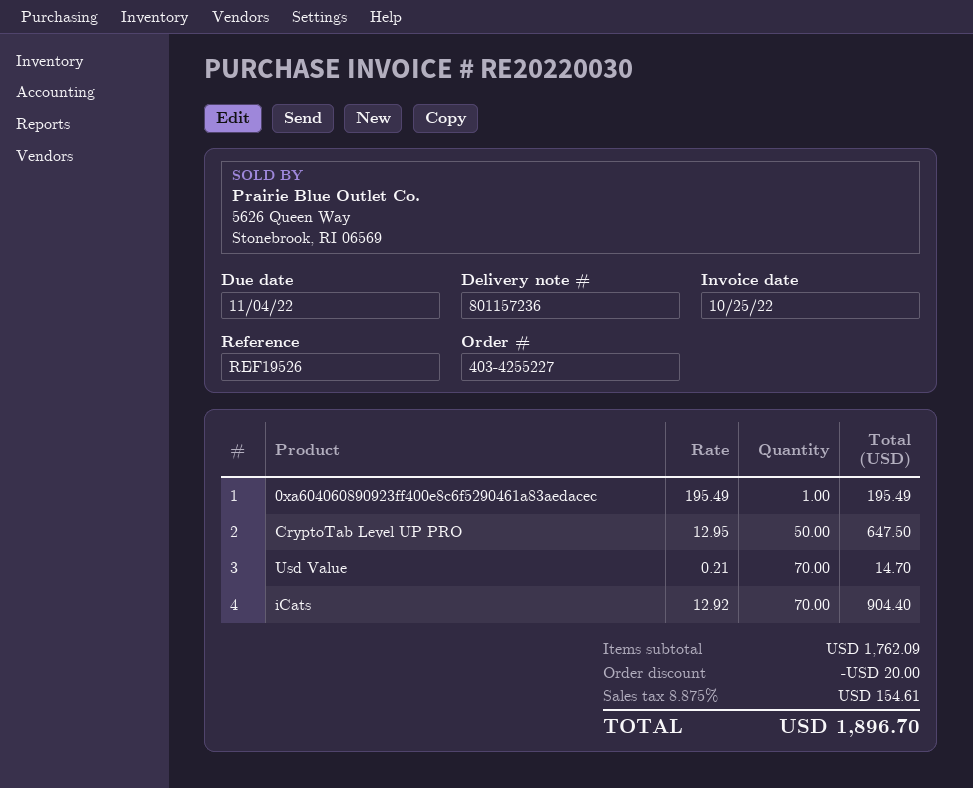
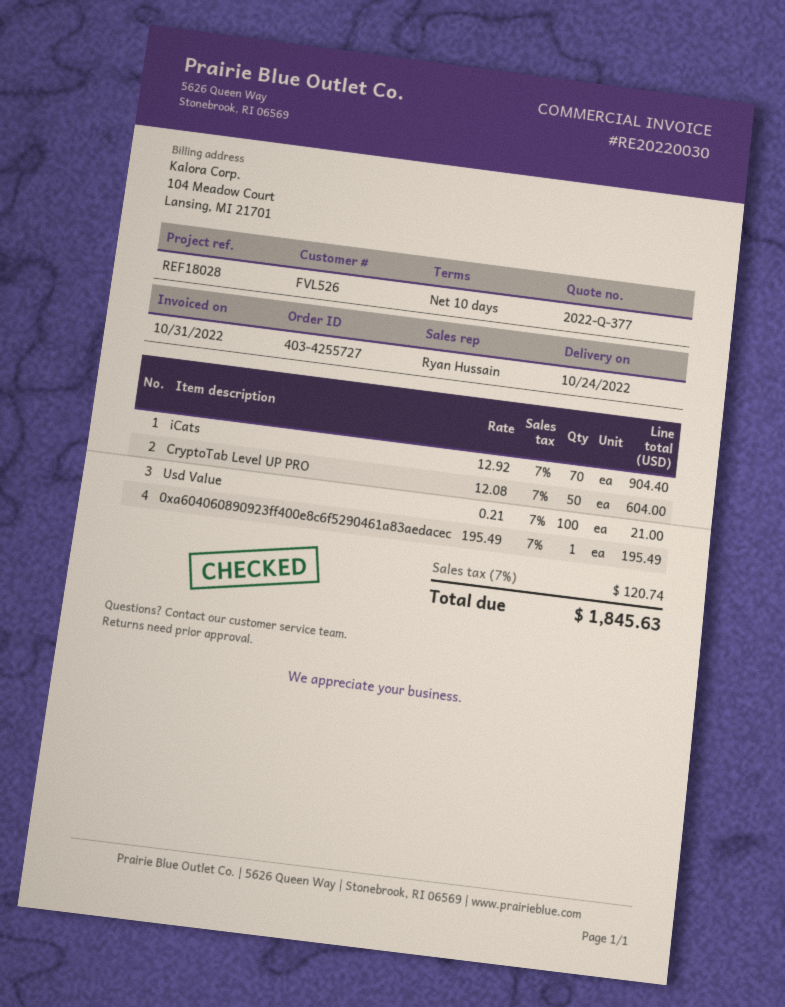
order number: 403-4255227 -> 403-4255727
invoice date: 2022-10-25 -> 2022-10-31
reference: REF19526 -> REF18028
CryptoTab Level UP PRO: 50 x 12.95 = 647.50 -> 50 x 12.08 = 604.00
Usd Value: 70 x 0.21 = 14.70 -> 100 x 0.21 = 21.00
discount: 20.00 -> none
tax: 8.875% = 154.61 -> 7% = 120.74
total: 1896.70 -> 1845.63

